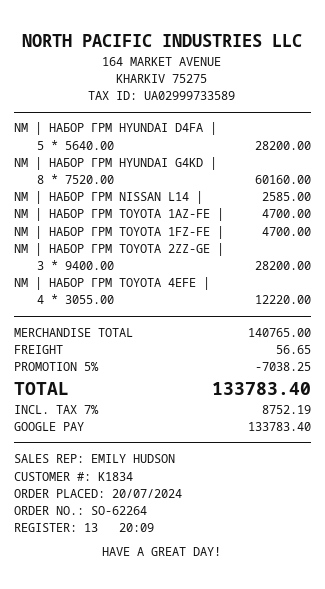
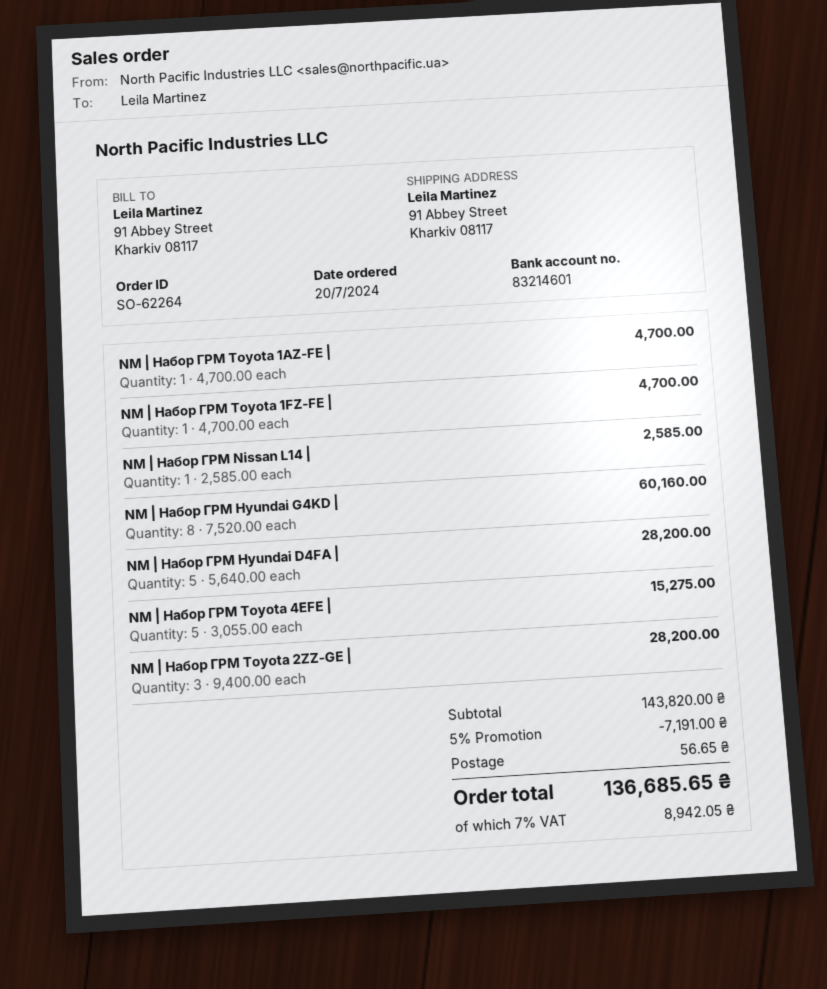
NM | НАБОР ГРМ TOYOTA 4EFE |: 4 x 3055.00 = 12220.00 -> 5 x 3055.00 = 15275.00
subtotal: 140765.00 -> 143820.00
discount: 5% = 7038.25 -> 5% = 7191.00
tax: 7% = 8752.19 -> 7% = 8942.05
total: 133783.40 -> 136685.65

